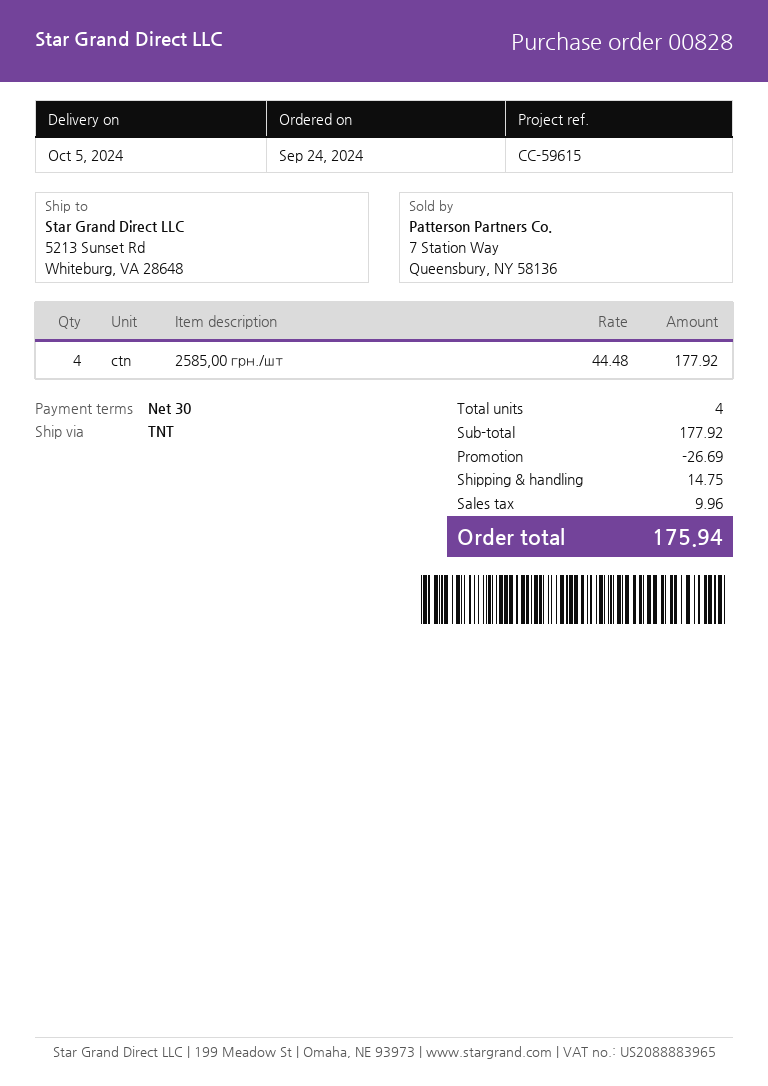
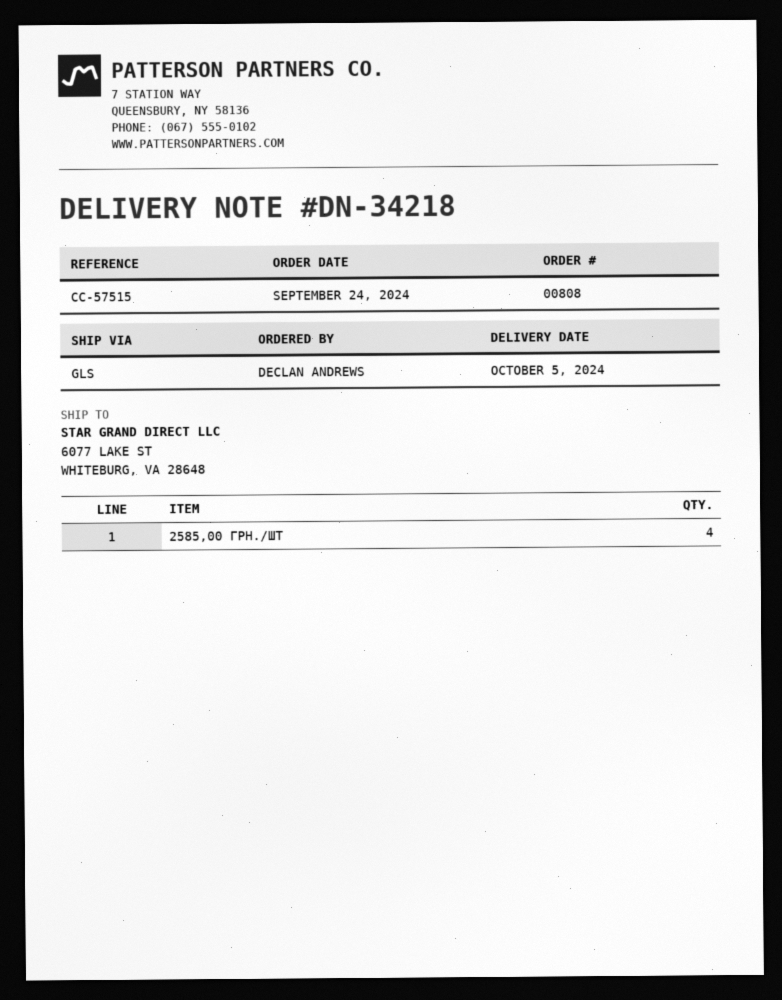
order number: 00828 -> 00808
reference: CC-59615 -> CC-57515
shipping method: TNT -> GLS
ship to: 5213 Sunset Rd, Whiteburg, VA 28648 -> 6077 LAKE ST, WHITEBURG, VA 28648

